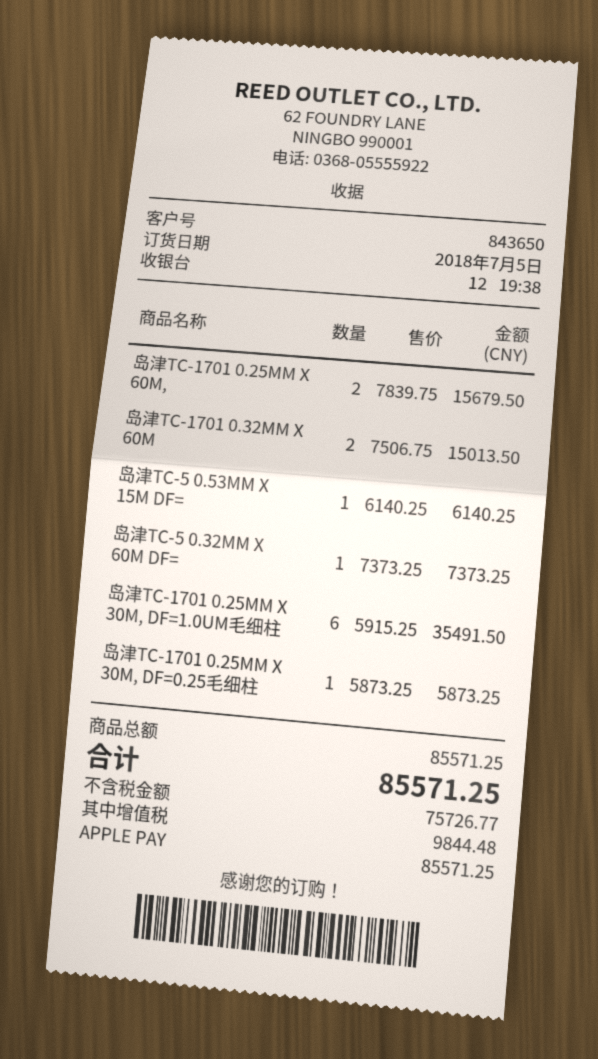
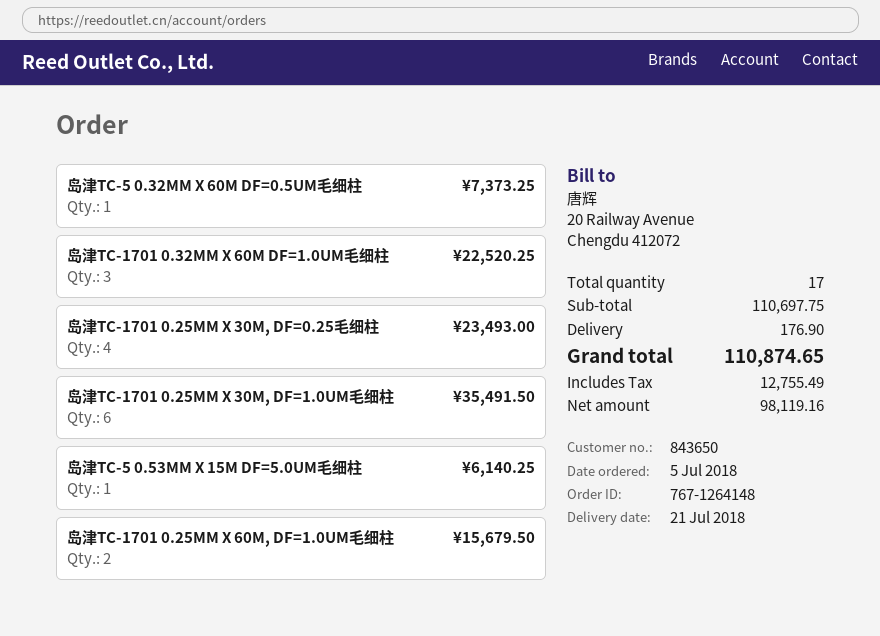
岛津TC-1701 0.32MM X 60M: 2 for 15013.50 -> 3 for 22520.25
岛津TC-1701 0.25MM X 30M, DF=0.25毛细柱: 1 for 5873.25 -> 4 for 23493.00
subtotal: 85571.25 -> 110697.75
shipping: none -> 176.90
net: 75726.77 -> 98119.16
tax: 9844.48 -> 12755.49
total: 85571.25 -> 110874.65

